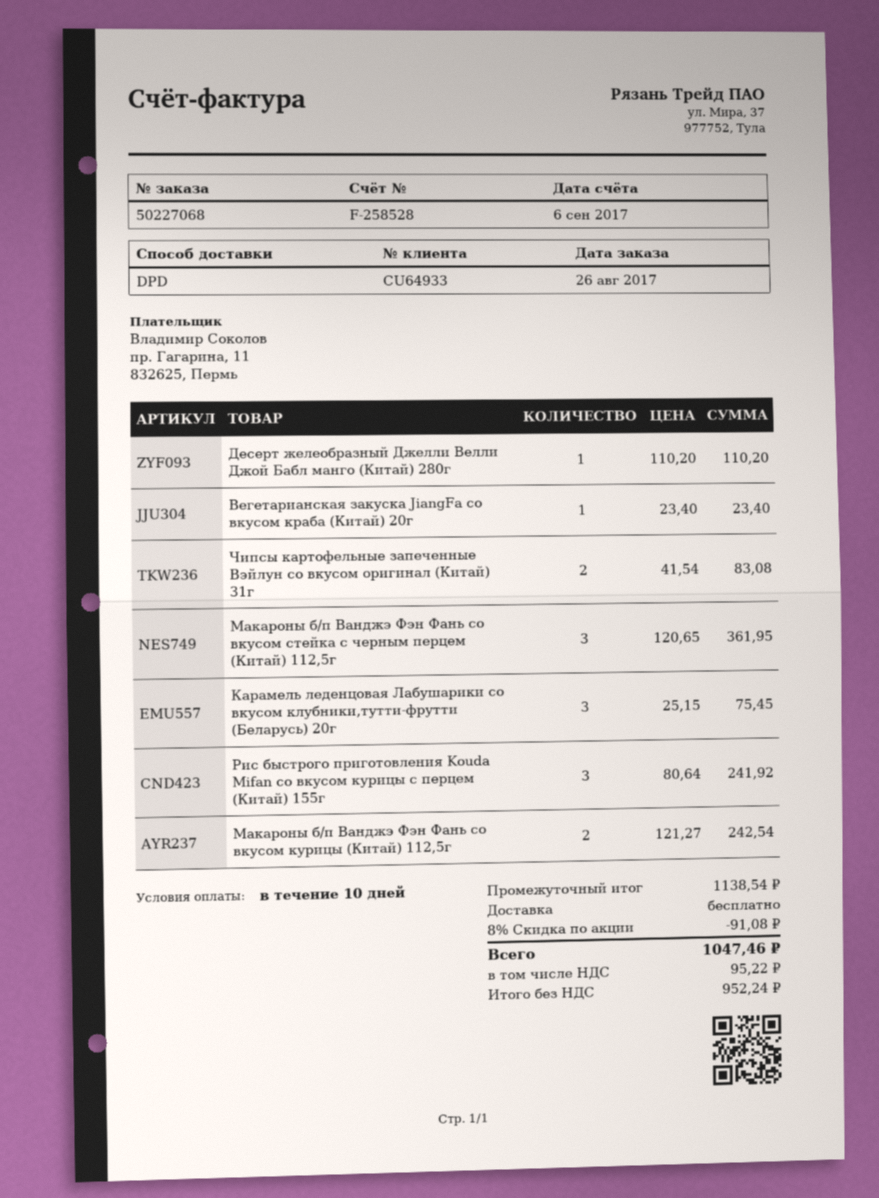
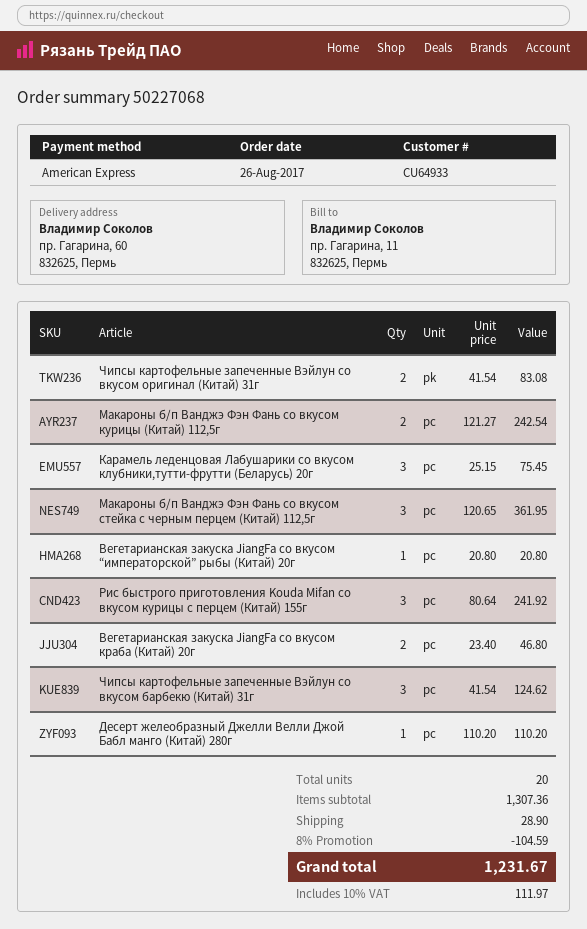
Вегетарианская закуска JiangFa со вкусом краба (Китай) 20г: 1 x 23.40 = 23.40 -> 2 x 23.40 = 46.80
Вегетарианская закуска JiangFa со вкусом “императорской” рыбы (Китай) 20г: none -> 1 x 20.80 = 20.80
Чипсы картофельные запеченные Вэйлун со вкусом барбекю (Китай) 31г: none -> 3 x 41.54 = 124.62
subtotal: 1138.54 -> 1307.36
discount: 8% = 91.08 -> 8% = 104.59
shipping: 0.00 -> 28.90
tax: 95.22 -> 111.97
total: 1047.46 -> 1231.67

